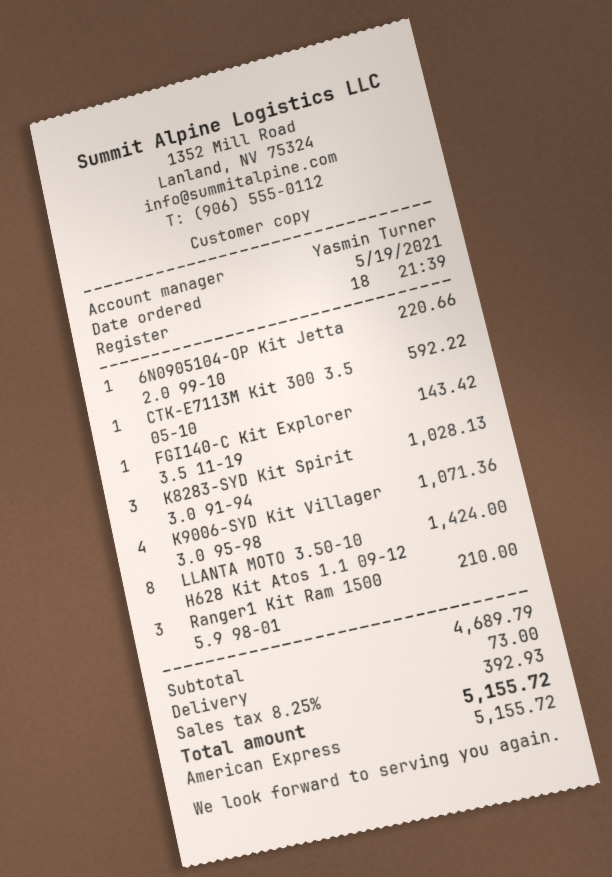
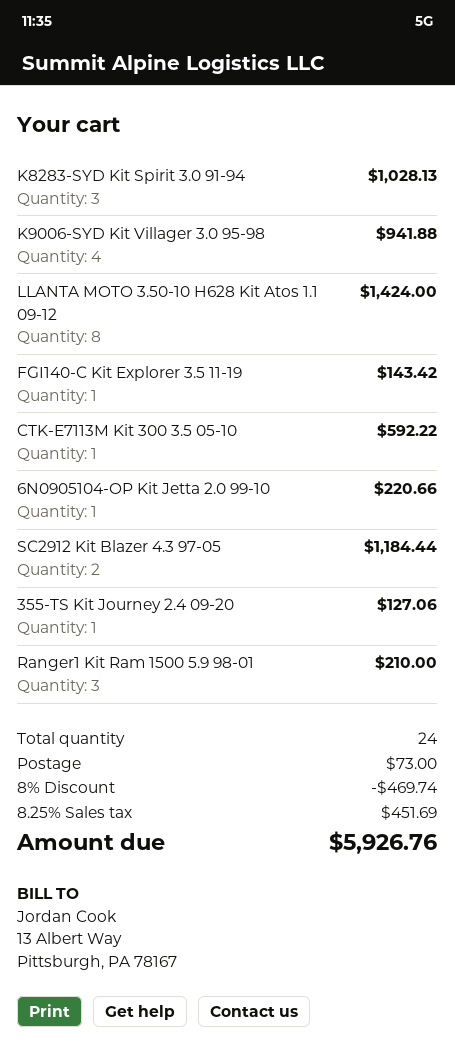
K9006-SYD Kit Villager 3.0 95-98: 4 for 1071.36 -> 4 for 941.88
SC2912 Kit Blazer 4.3 97-05: none -> 2 for 1184.44
355-TS Kit Journey 2.4 09-20: none -> 1 for 127.06
discount: none -> 8% = 469.74
tax: 8.25% = 392.93 -> 8.25% = 451.69
total: 5155.72 -> 5926.76

